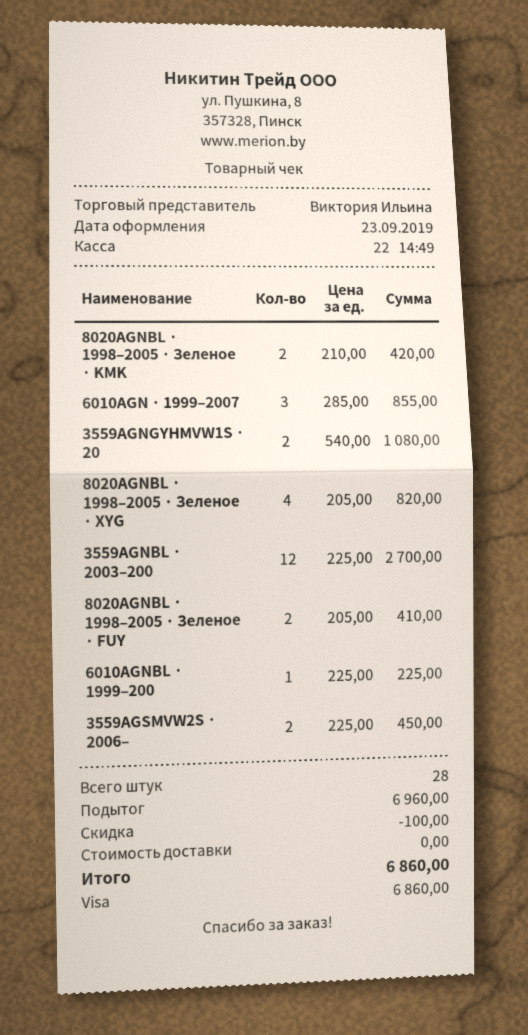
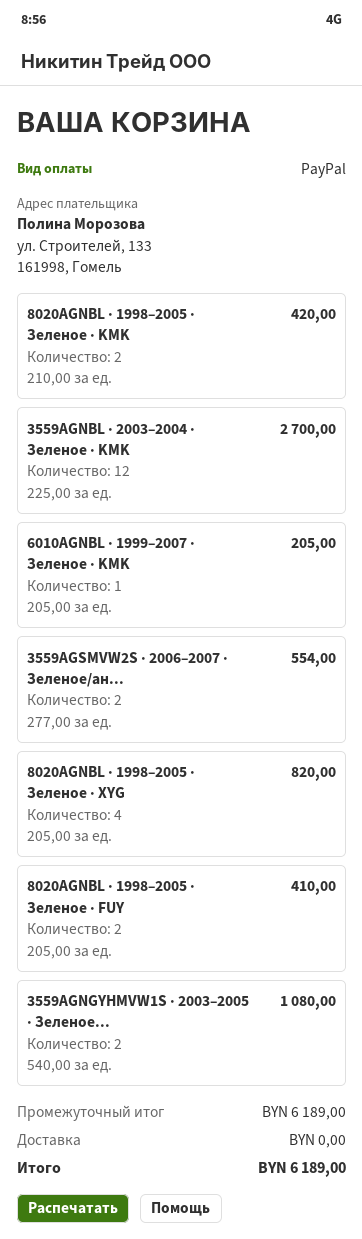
payment method: Visa -> PayPal
6010AGN · 1999–2007: 3 x 285.00 = 855.00 -> none
6010AGNBL · 1999–200: 1 x 225.00 = 225.00 -> 1 x 205.00 = 205.00
3559AGSMVW2S · 2006–: 2 x 225.00 = 450.00 -> 2 x 277.00 = 554.00
subtotal: 6960.00 -> 6189.00
discount: 100.00 -> none
total: 6860.00 -> 6189.00

